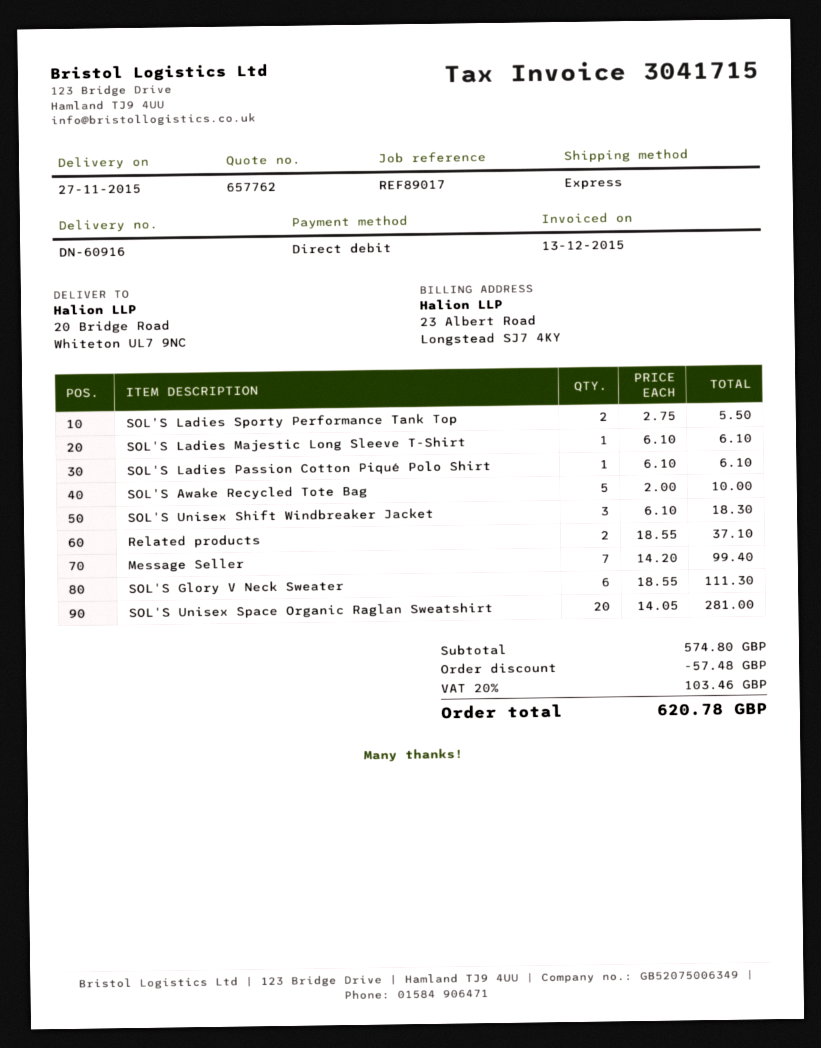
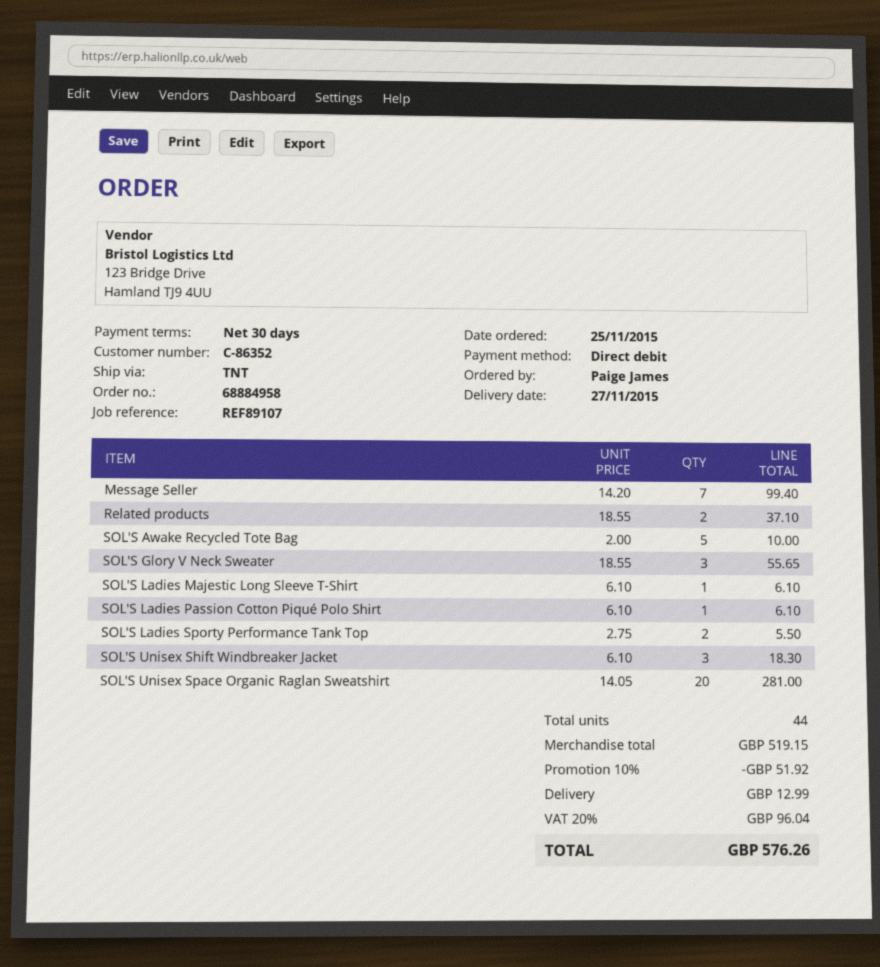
reference: REF89017 -> REF89107
shipping method: express -> TNT
SOL'S Glory V Neck Sweater: 6 x 18.55 = 111.30 -> 3 x 18.55 = 55.65
subtotal: 574.80 -> 519.15
discount: 57.48 -> 51.92
shipping: none -> 12.99
tax: 20% = 103.46 -> 20% = 96.04
total: 620.78 -> 576.26

